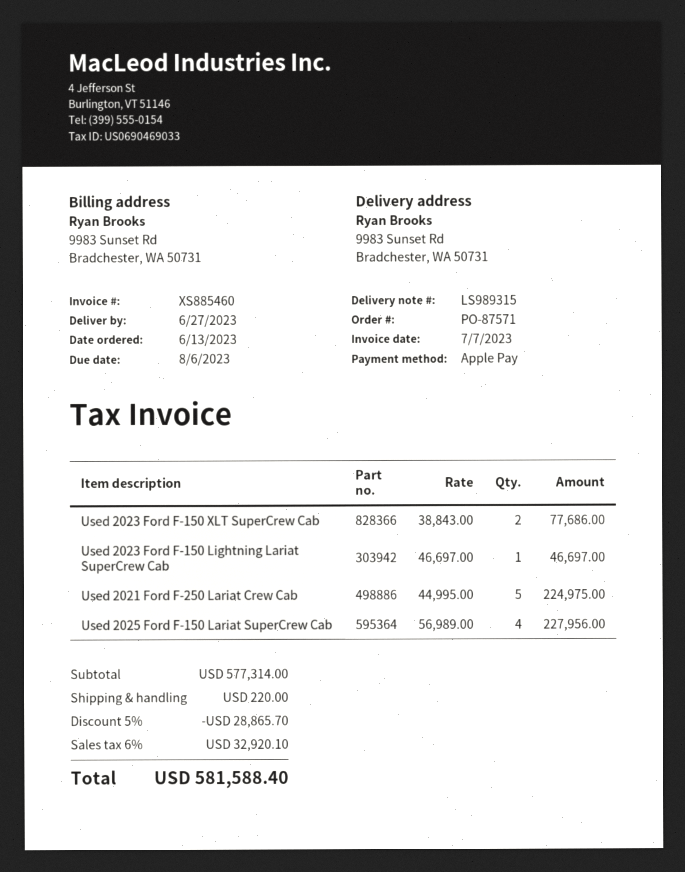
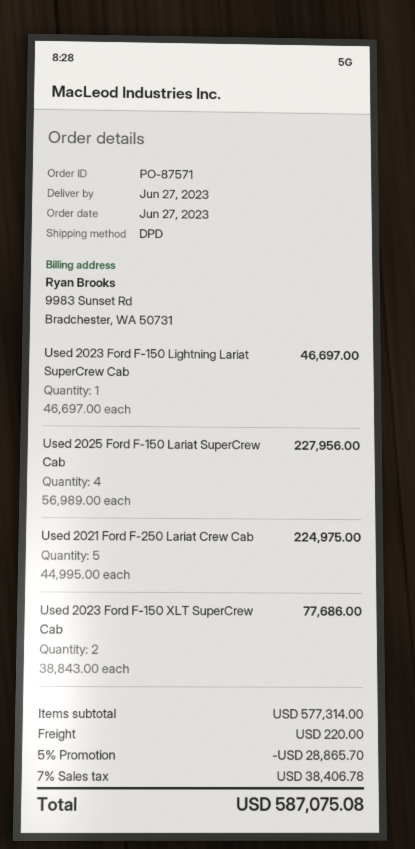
order date: 2023-06-13 -> 2023-06-27
tax: 6% = 32920.10 -> 7% = 38406.78
total: 581588.40 -> 587075.08

